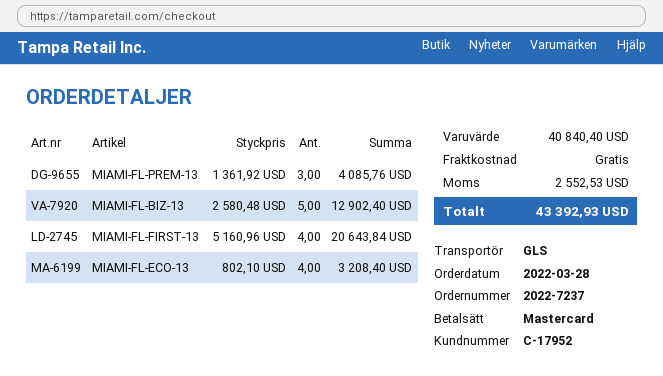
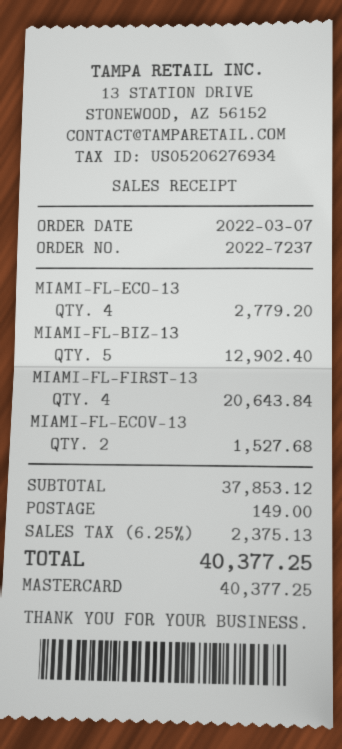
order date: 2022-03-28 -> 2022-03-07
MIAMI-FL-PREM-13: 3 for 4085.76 -> none
MIAMI-FL-ECO-13: 4 for 3208.40 -> 4 for 2779.20
MIAMI-FL-ECOV-13: none -> 2 for 1527.68
subtotal: 40840.40 -> 37853.12
shipping: 0.00 -> 149.00
tax: 2552.53 -> 2375.13
total: 43392.93 -> 40377.25

